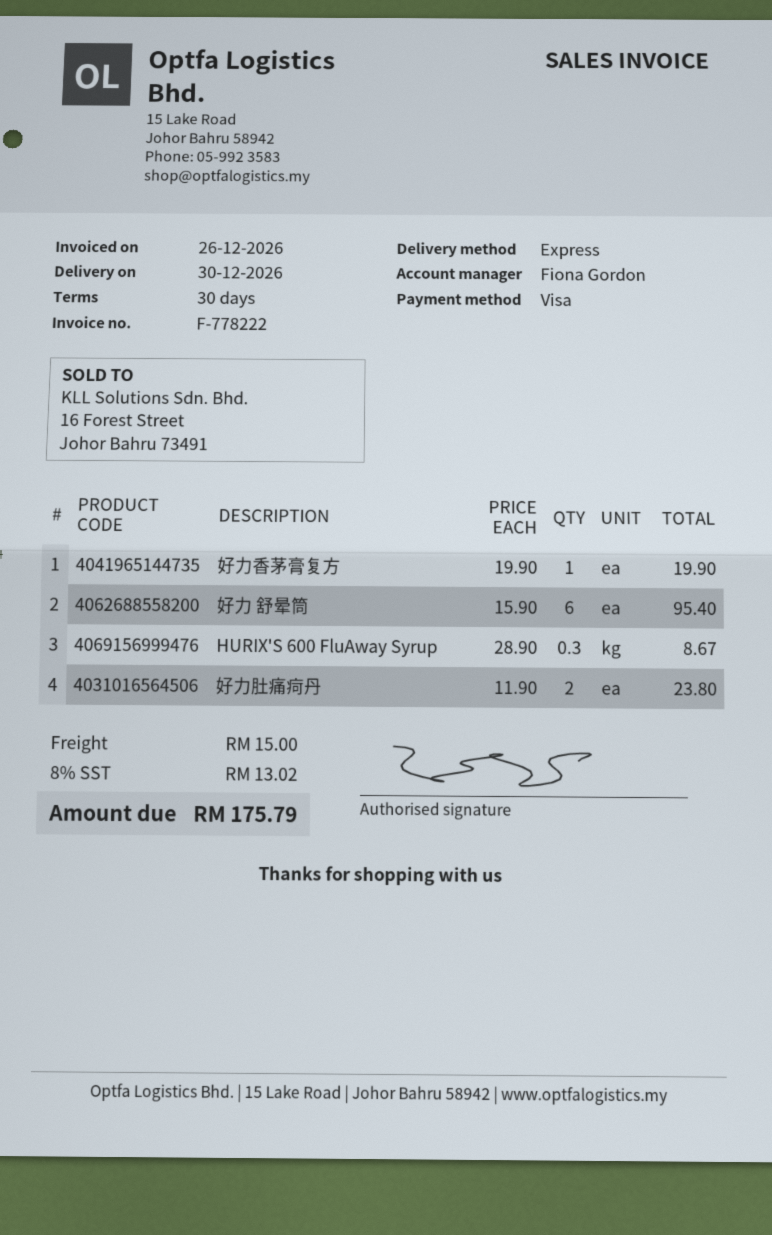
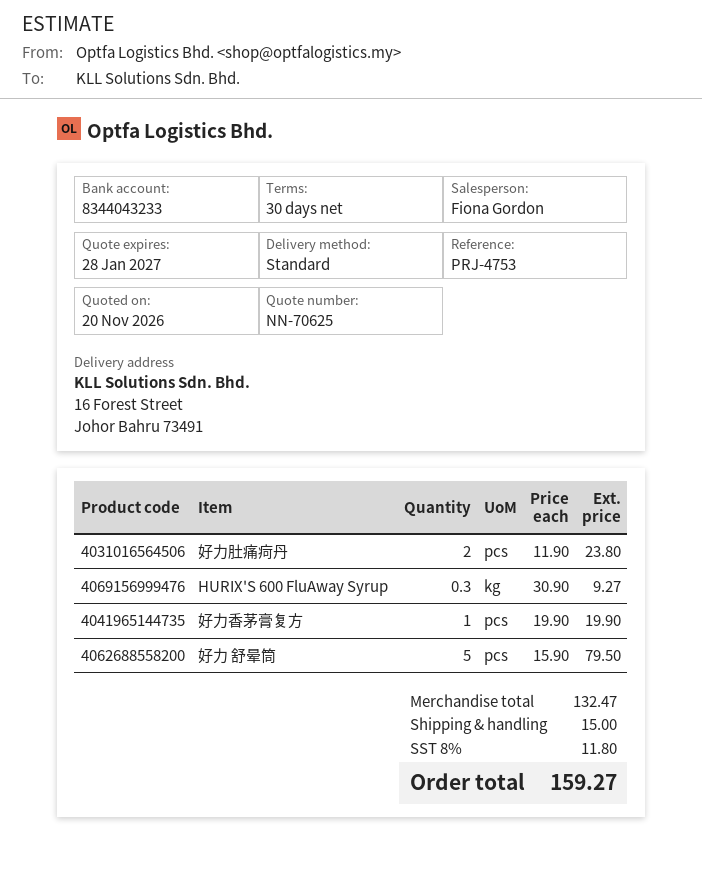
shipping method: express -> standard
好力 舒晕筒: 6 x 15.90 = 95.40 -> 5 x 15.90 = 79.50
HURIX'S 600 FluAway Syrup: 0.3 x 28.90 = 8.67 -> 0.3 x 30.90 = 9.27
tax: 8% = 13.02 -> 8% = 11.80
total: 175.79 -> 159.27

